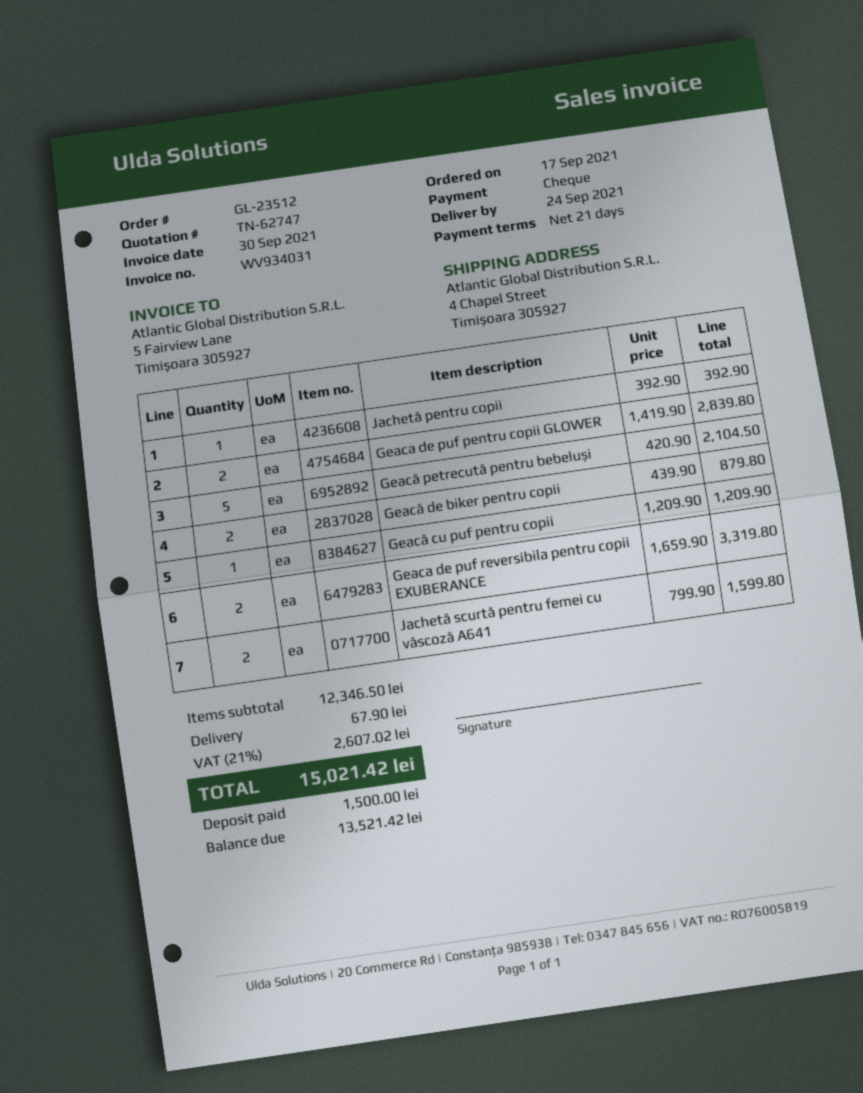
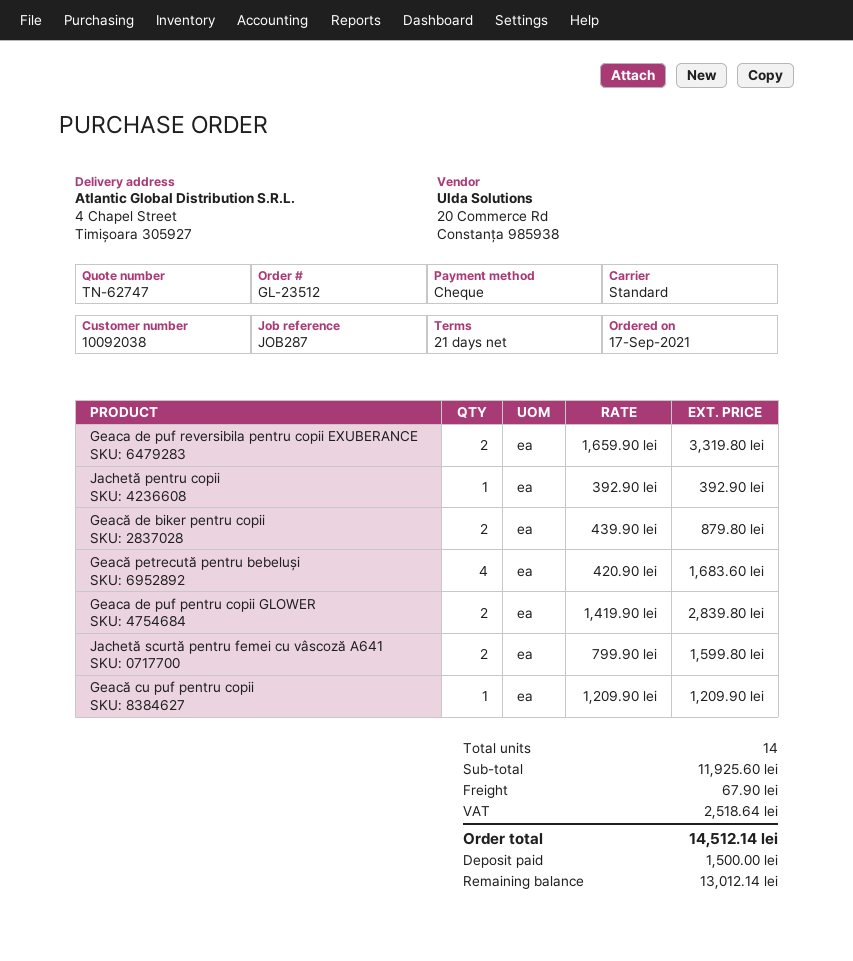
Geacă petrecută pentru bebeluși: 5 x 420.90 = 2104.50 -> 4 x 420.90 = 1683.60
subtotal: 12346.50 -> 11925.60
tax: 2607.02 -> 2518.64
total: 15021.42 -> 14512.14
balance: 13521.42 -> 13012.14

